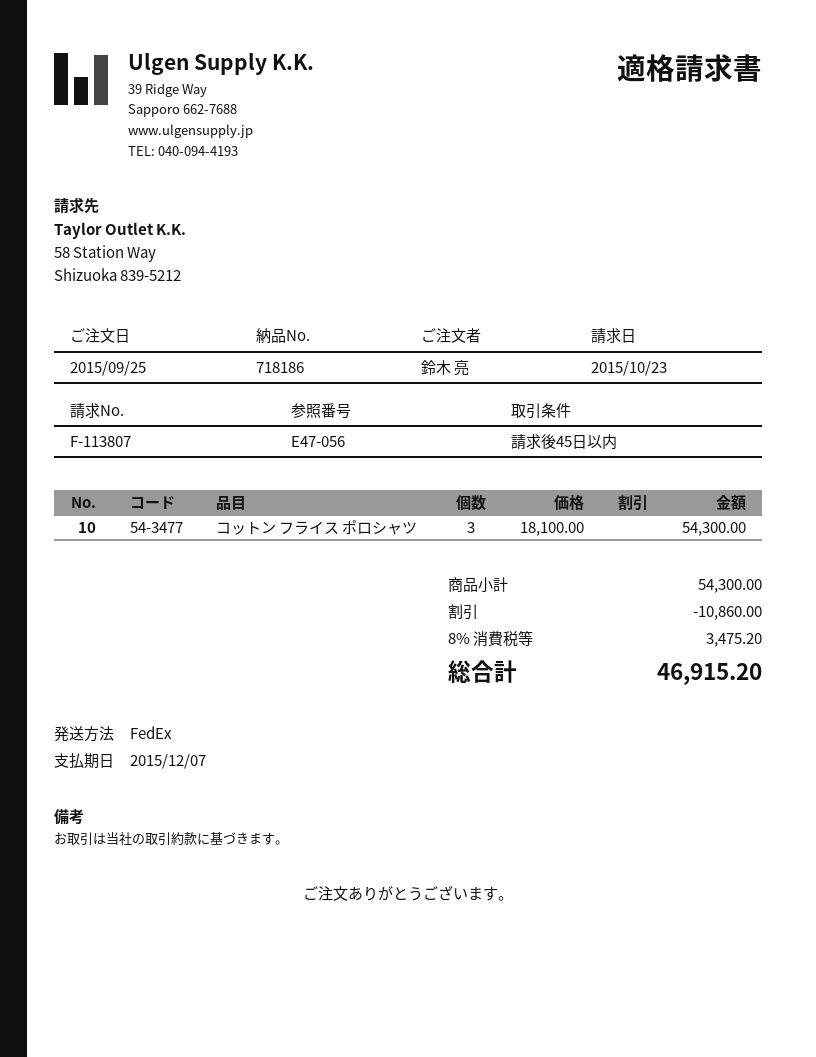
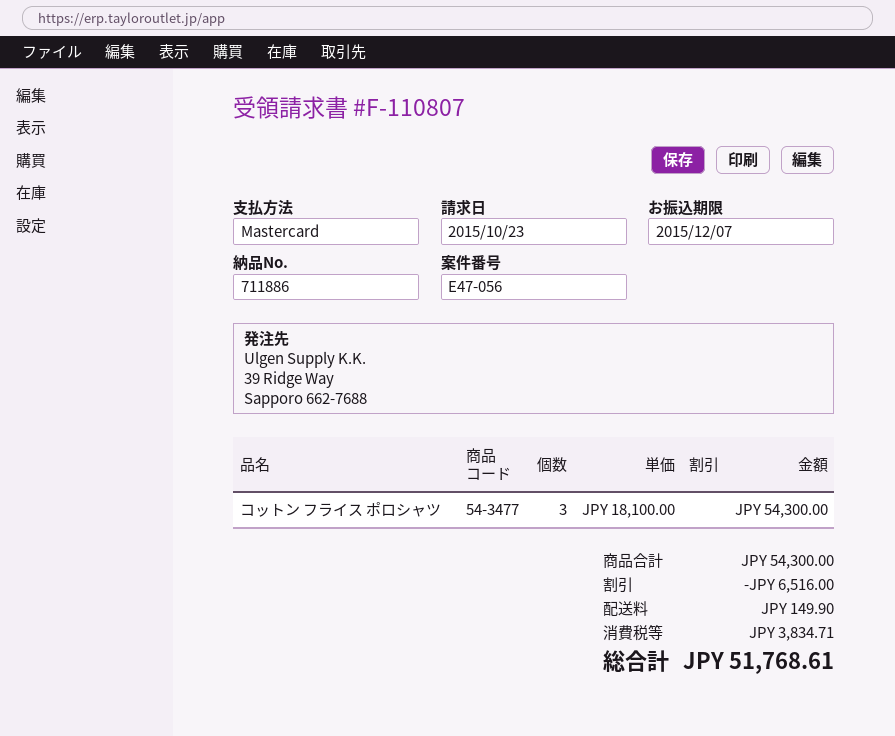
delivery note number: 718186 -> 711886
invoice number: F-113807 -> F-110807
discount: 10860.00 -> 6516.00
shipping: none -> 149.90
tax: 3475.20 -> 3834.71
total: 46915.20 -> 51768.61

